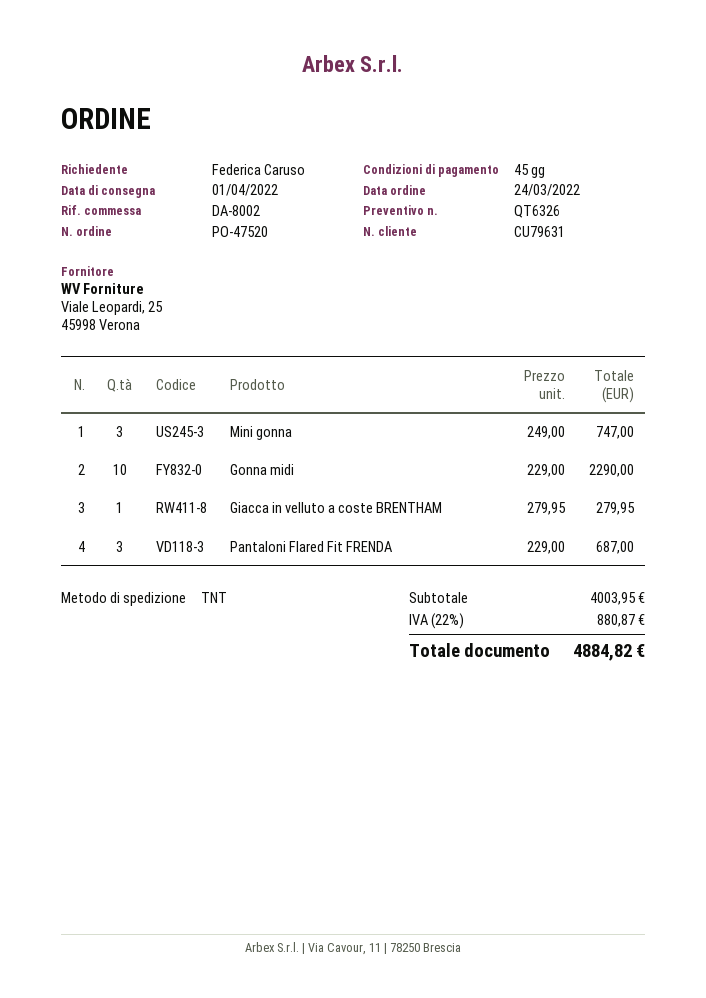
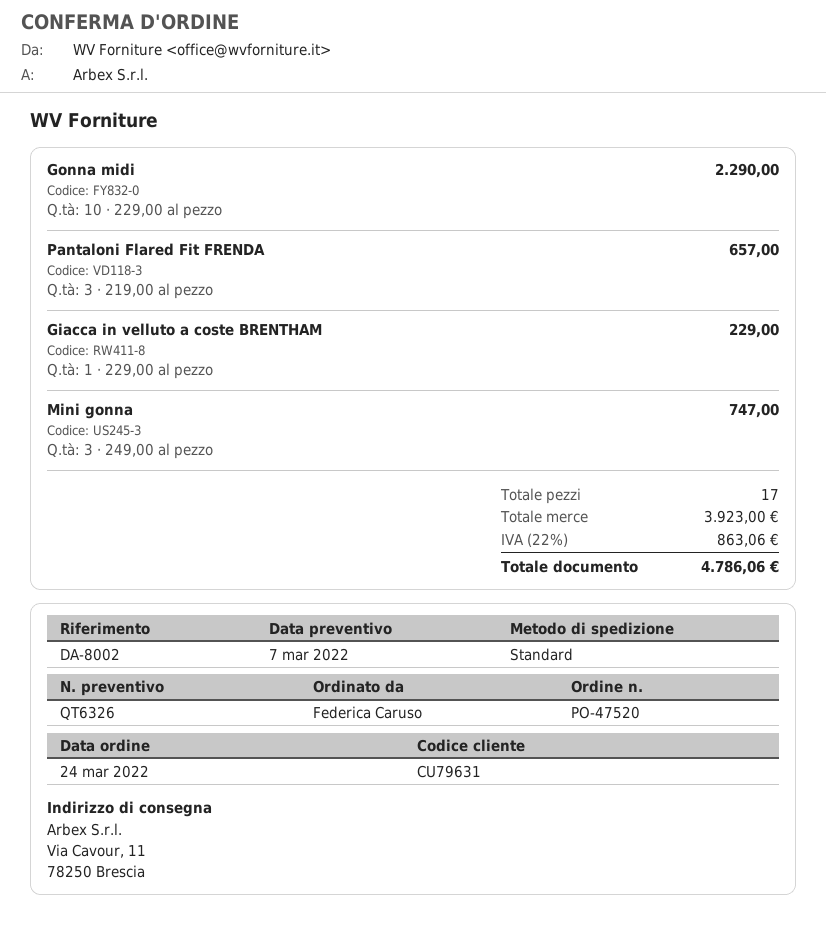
shipping method: TNT -> standard
Giacca in velluto a coste BRENTHAM: 1 x 279.95 = 279.95 -> 1 x 229.00 = 229.00
Pantaloni Flared Fit FRENDA: 3 x 229.00 = 687.00 -> 3 x 219.00 = 657.00
subtotal: 4003.95 -> 3923.00
tax: 22% = 880.87 -> 22% = 863.06
total: 4884.82 -> 4786.06

